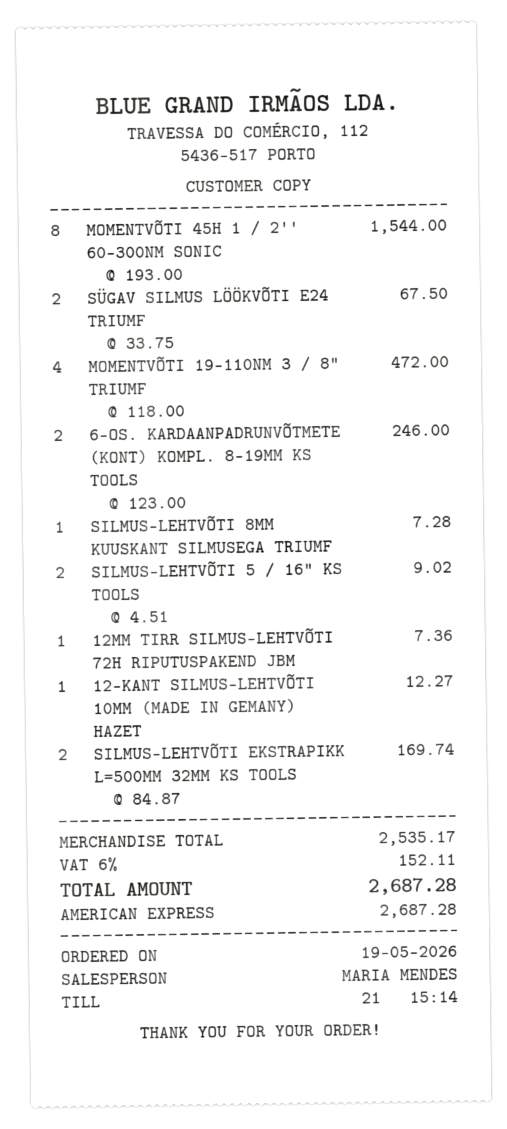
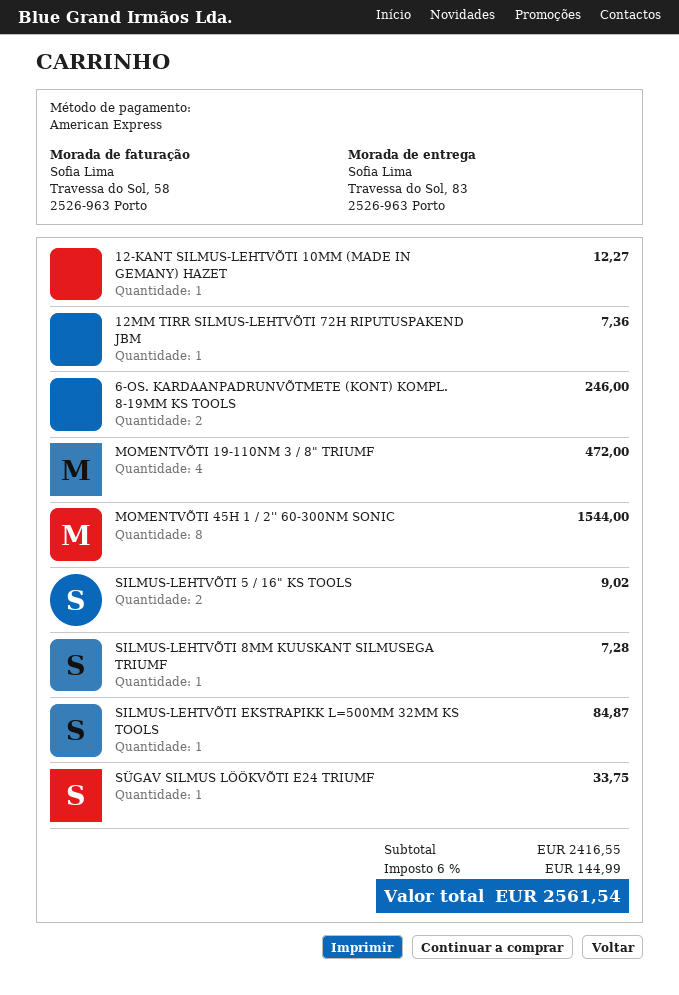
SÜGAV SILMUS LÖÖKVÕTI E24 TRIUMF: 2 for 67.50 -> 1 for 33.75
SILMUS-LEHTVÕTI EKSTRAPIKK L=500MM 32MM KS TOOLS: 2 for 169.74 -> 1 for 84.87
subtotal: 2535.17 -> 2416.55
tax: 6% = 152.11 -> 6% = 144.99
total: 2687.28 -> 2561.54

